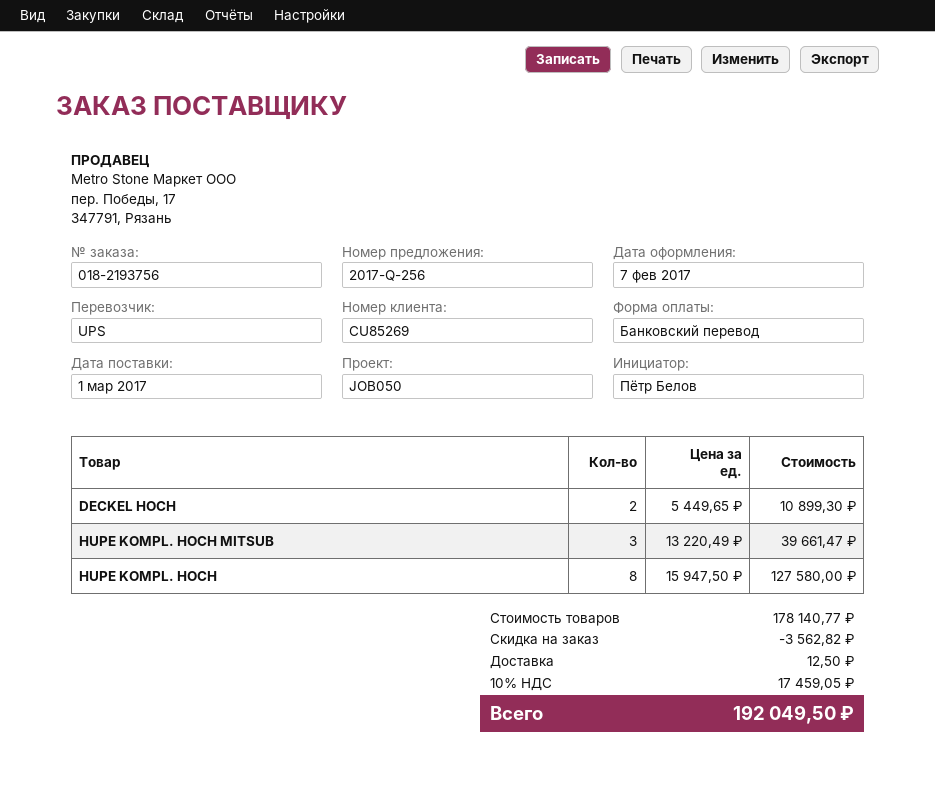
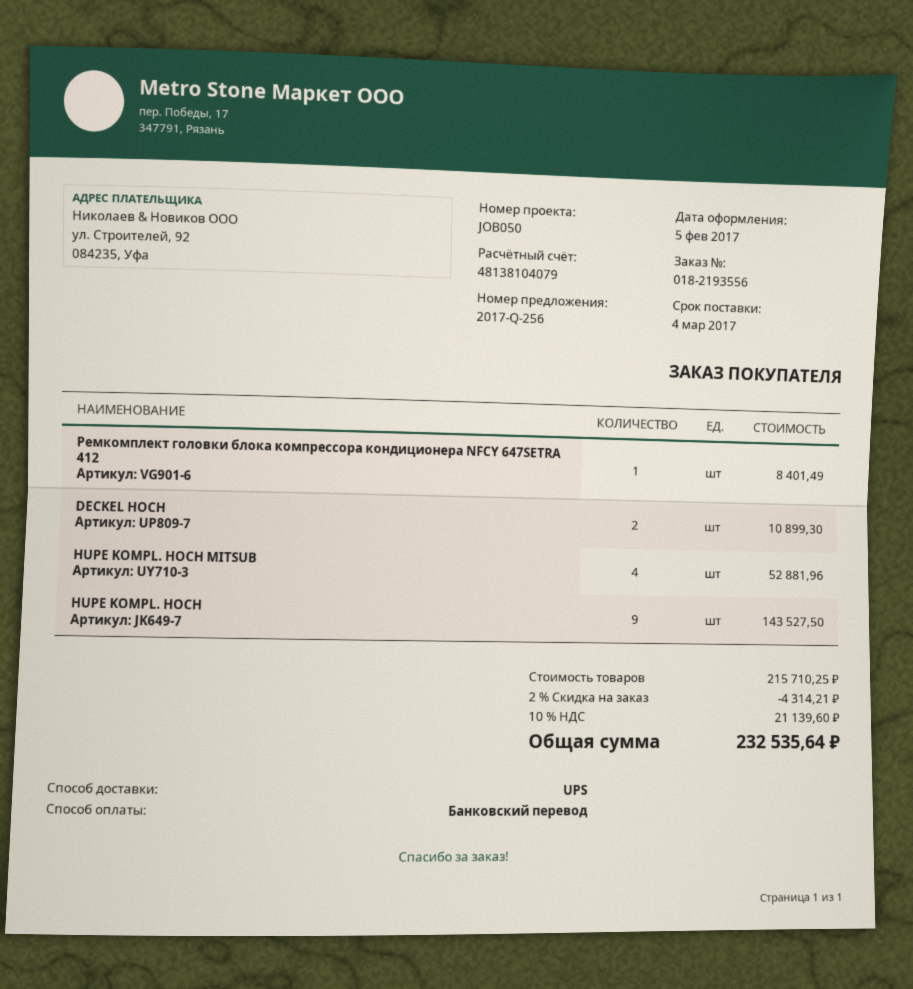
order number: 018-2193756 -> 018-2193556
order date: 2017-02-07 -> 2017-02-05
delivery date: 2017-03-01 -> 2017-03-04
HUPE KOMPL. HOCH MITSUB: 3 for 39661.47 -> 4 for 52881.96
HUPE KOMPL. HOCH: 8 for 127580.00 -> 9 for 143527.50
Ремкомплект головки блока компрессора кондиционера NFCY 647SETRA 412: none -> 1 for 8401.49
subtotal: 178140.77 -> 215710.25
discount: 3562.82 -> 4314.21
shipping: 12.50 -> none
tax: 10% = 17459.05 -> 10% = 21139.60
total: 192049.50 -> 232535.64

